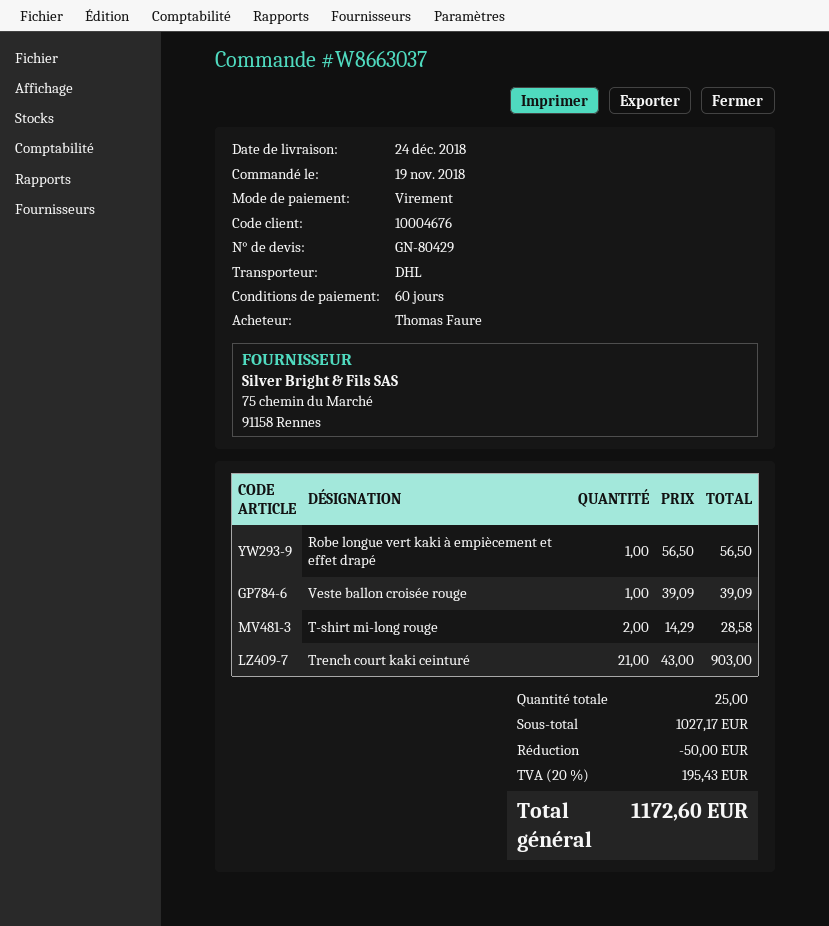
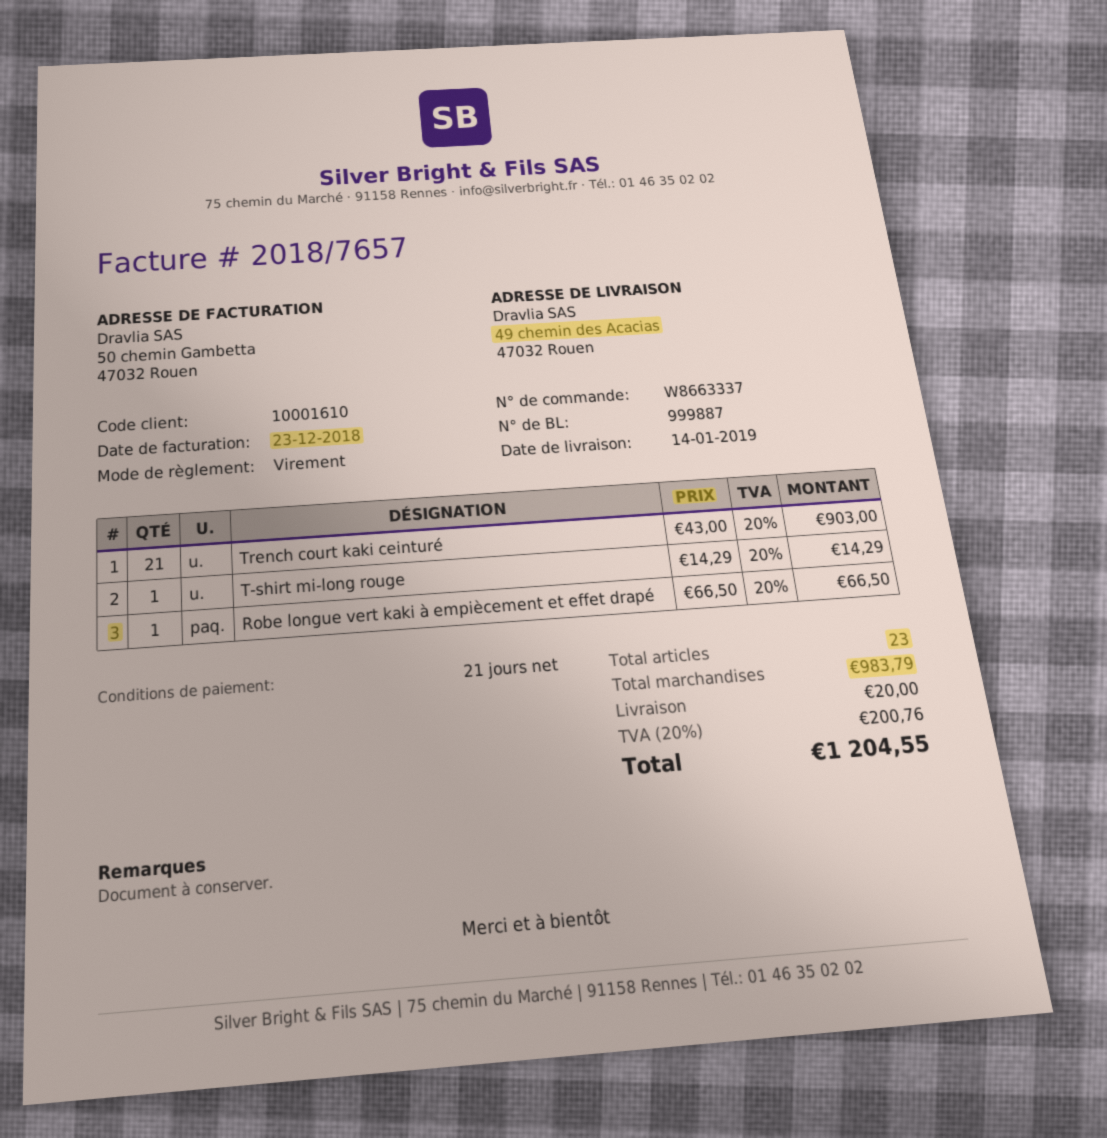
order number: W8663037 -> W8663337
delivery date: 2018-12-24 -> 2019-01-14
payment terms: 60 days -> 21 days
customer number: 10004676 -> 10001610
Robe longue vert kaki à empiècement et effet drapé: 1 x 56.50 = 56.50 -> 1 x 66.50 = 66.50
Veste ballon croisée rouge: 1 x 39.09 = 39.09 -> none
T-shirt mi-long rouge: 2 x 14.29 = 28.58 -> 1 x 14.29 = 14.29
total quantity: 25 -> 23
subtotal: 1027.17 -> 983.79
discount: 50.00 -> none
shipping: none -> 20.00
tax: 20% = 195.43 -> 20% = 200.76
total: 1172.60 -> 1204.55

